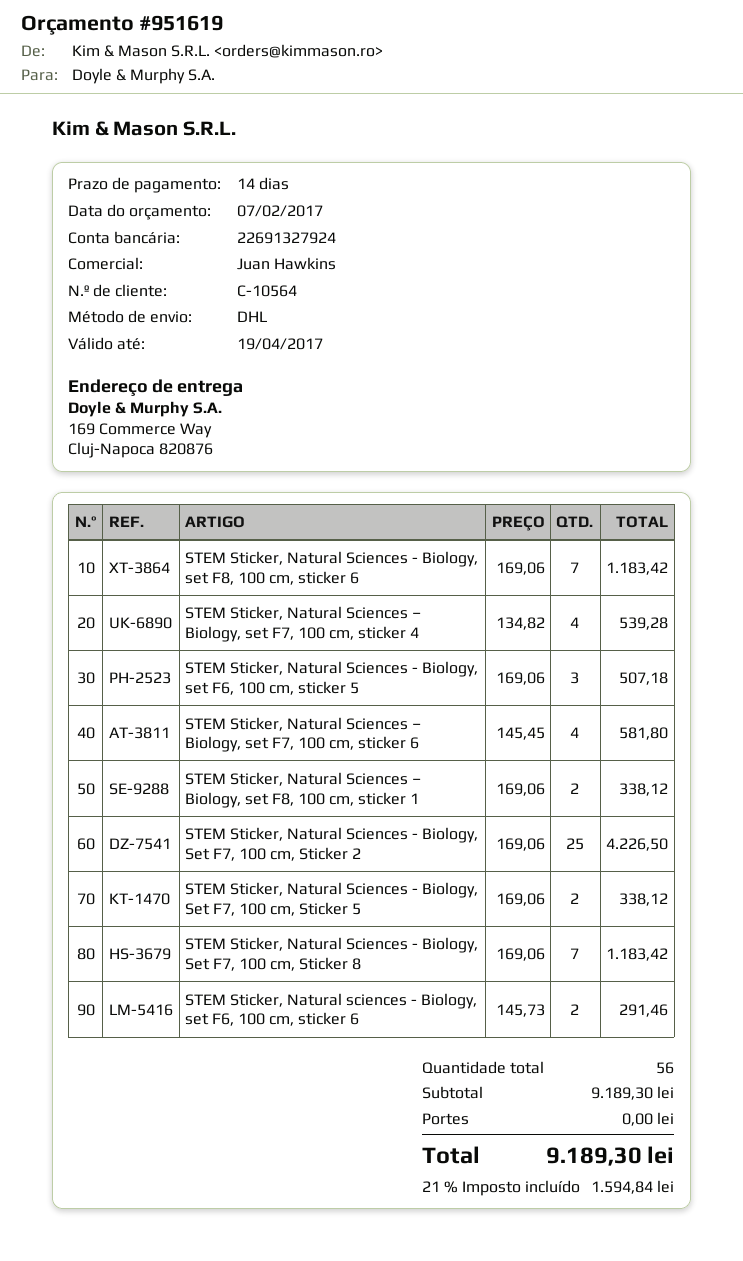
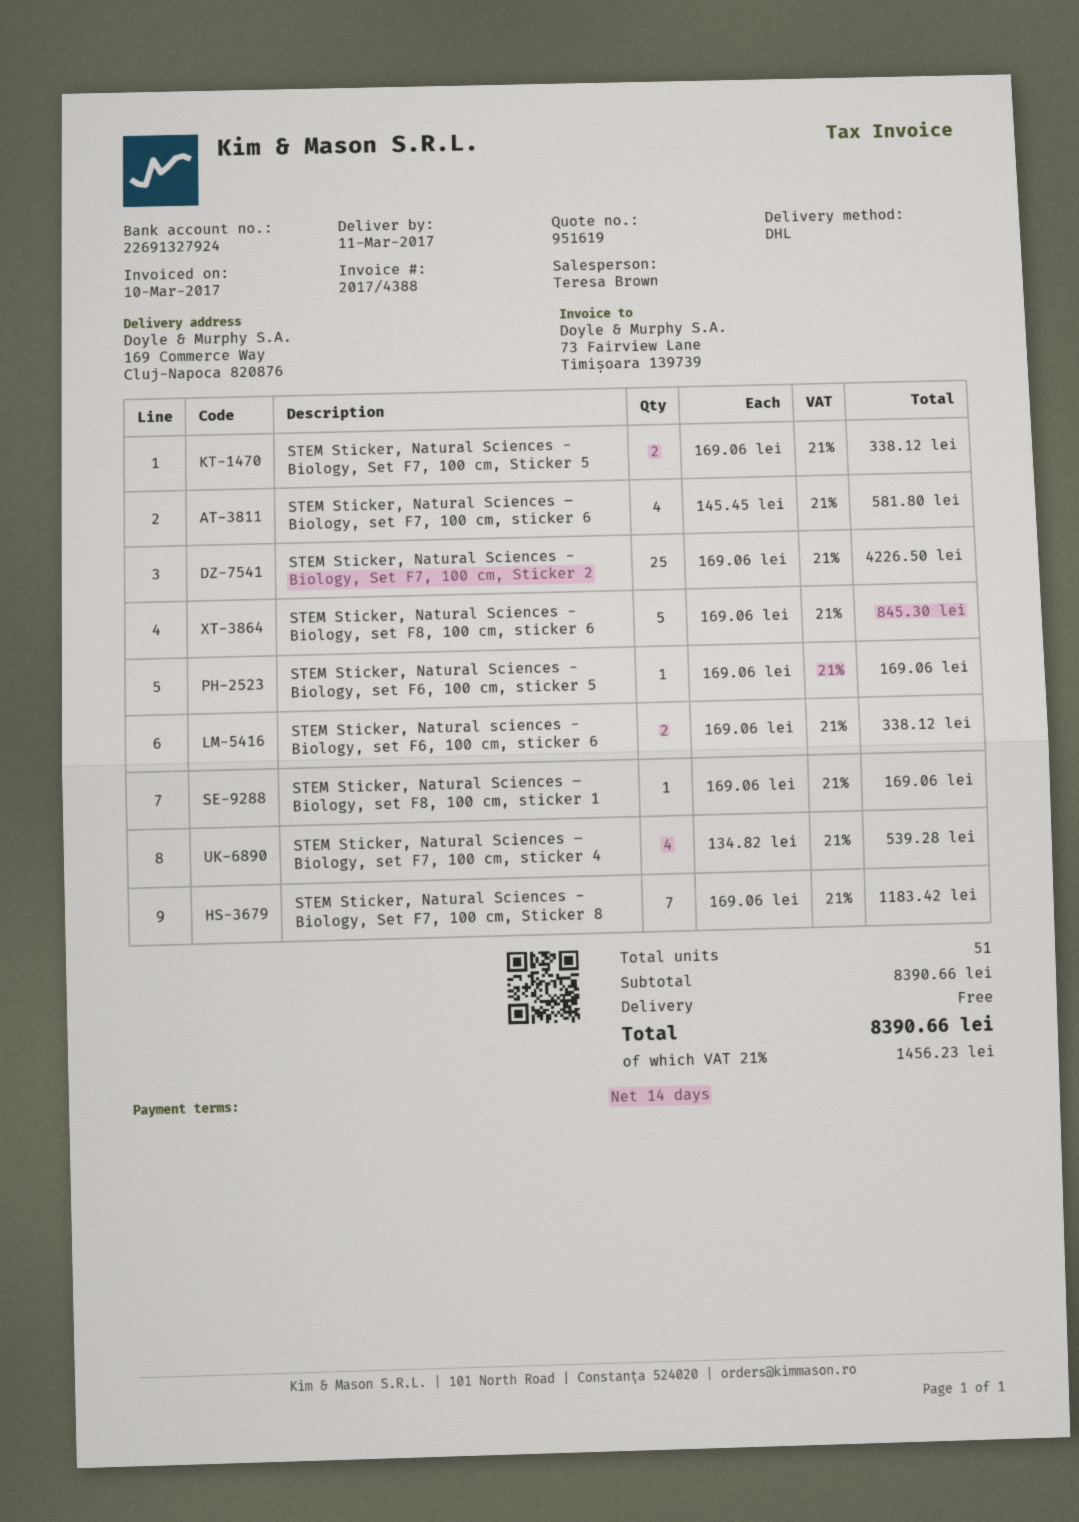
sales rep: Juan Hawkins -> Teresa Brown
STEM Sticker, Natural Sciences - Biology, set F8, 100 cm, sticker 6: 7 x 169.06 = 1183.42 -> 5 x 169.06 = 845.30
STEM Sticker, Natural Sciences - Biology, set F6, 100 cm, sticker 5: 3 x 169.06 = 507.18 -> 1 x 169.06 = 169.06
STEM Sticker, Natural Sciences – Biology, set F8, 100 cm, sticker 1: 2 x 169.06 = 338.12 -> 1 x 169.06 = 169.06
STEM Sticker, Natural sciences - Biology, set F6, 100 cm, sticker 6: 2 x 145.73 = 291.46 -> 2 x 169.06 = 338.12
total quantity: 56 -> 51
subtotal: 9189.30 -> 8390.66
tax: 21% = 1594.84 -> 21% = 1456.23
total: 9189.30 -> 8390.66

